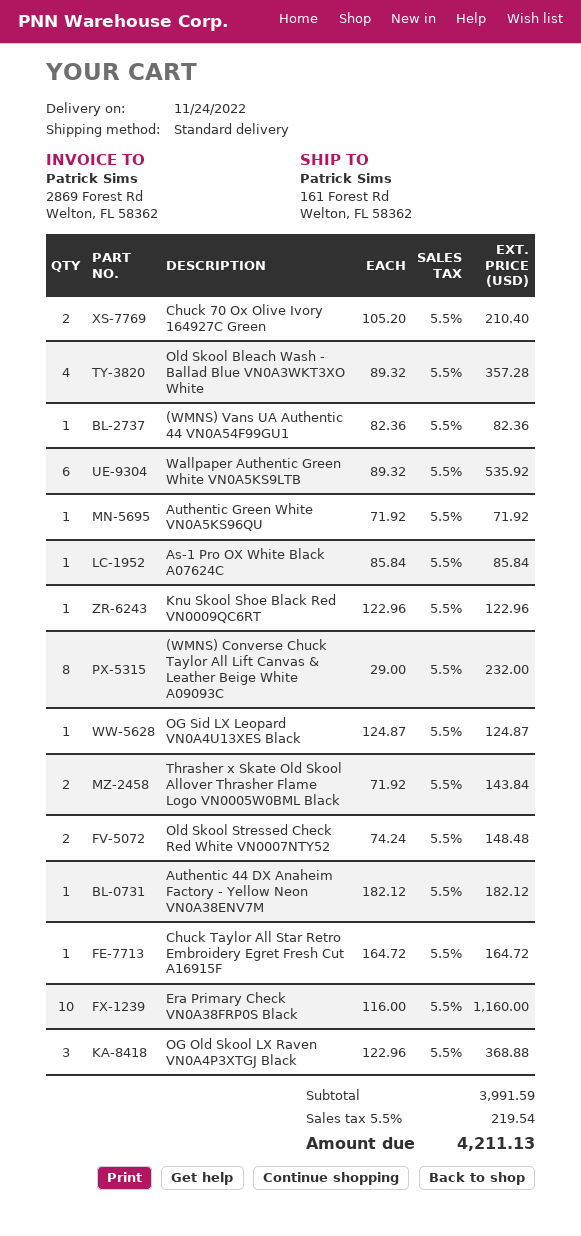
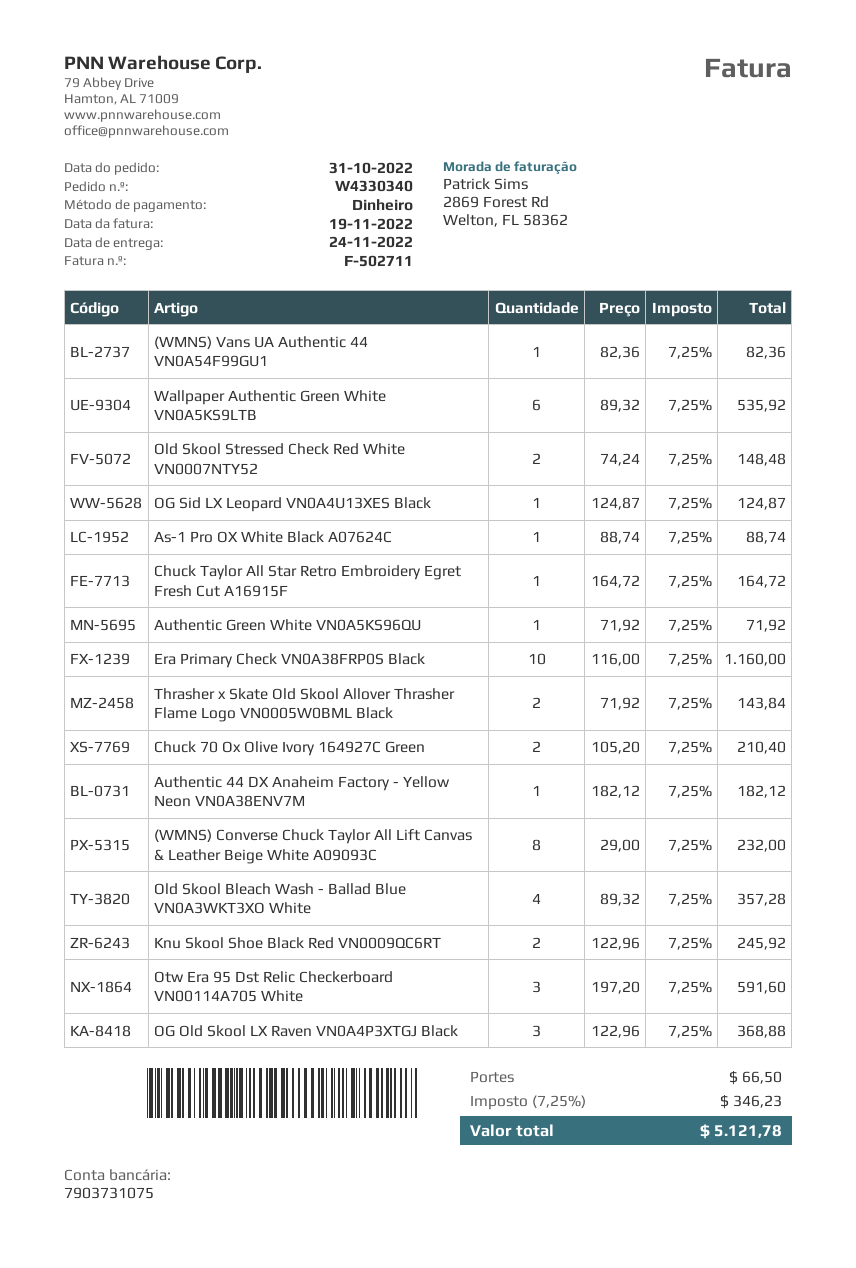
As-1 Pro OX White Black A07624C: 1 x 85.84 = 85.84 -> 1 x 88.74 = 88.74
Knu Skool Shoe Black Red VN0009QC6RT: 1 x 122.96 = 122.96 -> 2 x 122.96 = 245.92
Otw Era 95 Dst Relic Checkerboard VN00114A705 White: none -> 3 x 197.20 = 591.60
shipping: none -> 66.50
tax: 5.5% = 219.54 -> 7.25% = 346.23
total: 4211.13 -> 5121.78

